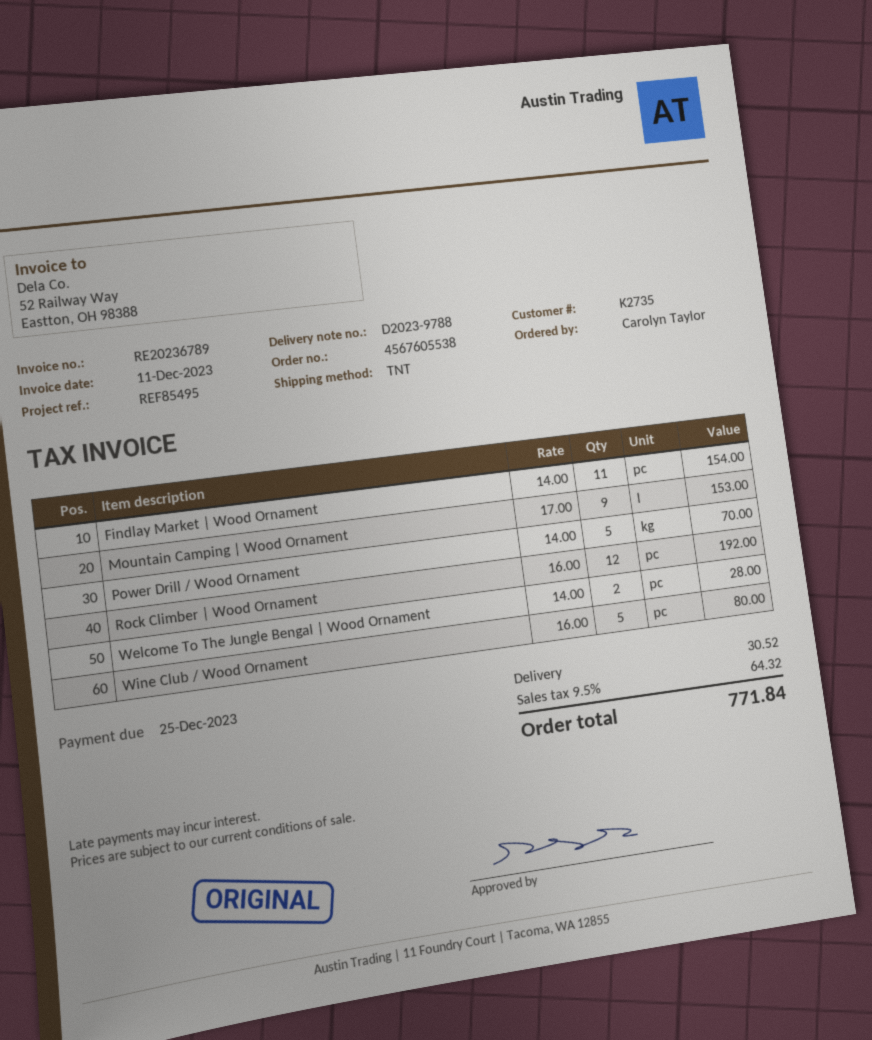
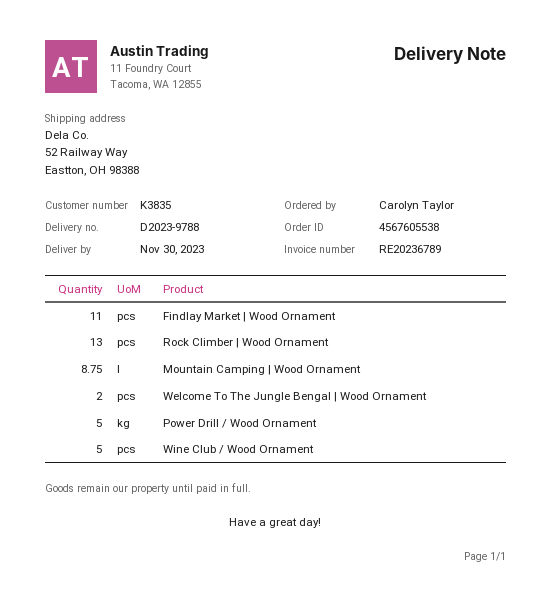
customer number: K2735 -> K3835
Mountain Camping | Wood Ornament: 9 -> 8.75
Rock Climber | Wood Ornament: 12 -> 13

